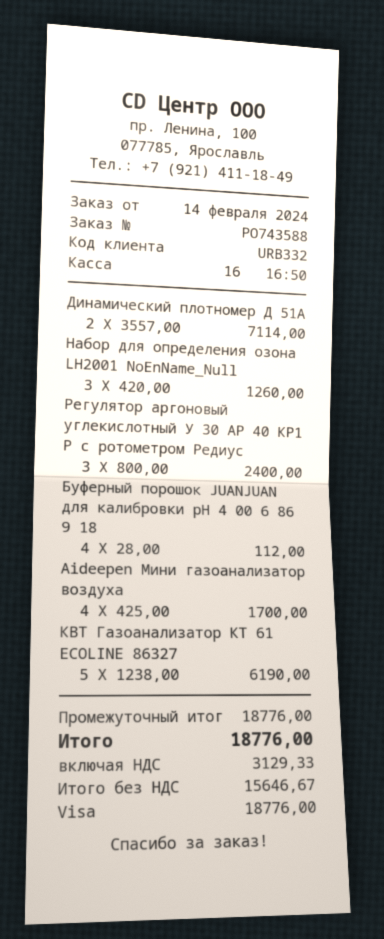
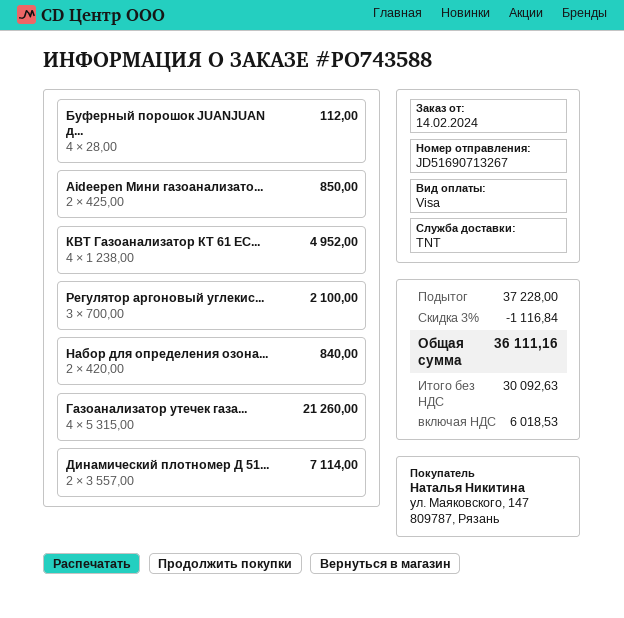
Набор для определения озона LH2001 NoEnName_Null: 3 x 420.00 = 1260.00 -> 2 x 420.00 = 840.00
Регулятор аргоновый углекислотный У 30 АР 40 КР1 Р с ротометром Редиус: 3 x 800.00 = 2400.00 -> 3 x 700.00 = 2100.00
Aideepen Мини газоанализатор воздуха: 4 x 425.00 = 1700.00 -> 2 x 425.00 = 850.00
КВТ Газоанализатор КТ 61 ECOLINE 86327: 5 x 1238.00 = 6190.00 -> 4 x 1238.00 = 4952.00
Газоанализатор утечек газа...: none -> 4 x 5315.00 = 21260.00
subtotal: 18776.00 -> 37228.00
discount: none -> 3% = 1116.84
net: 15646.67 -> 30092.63
tax: 3129.33 -> 6018.53
total: 18776.00 -> 36111.16

